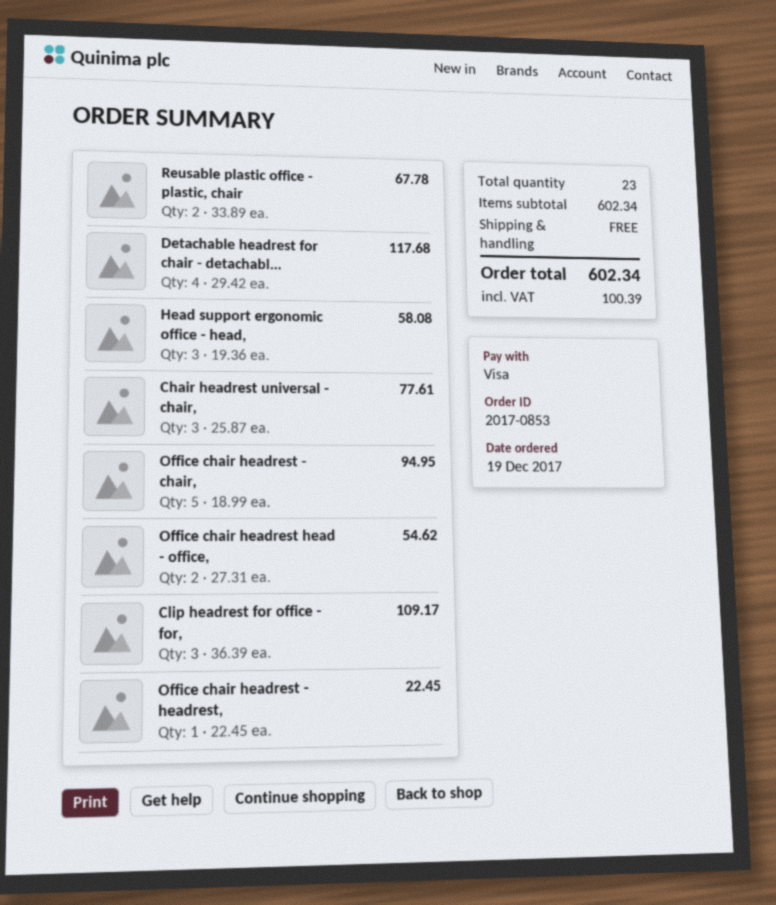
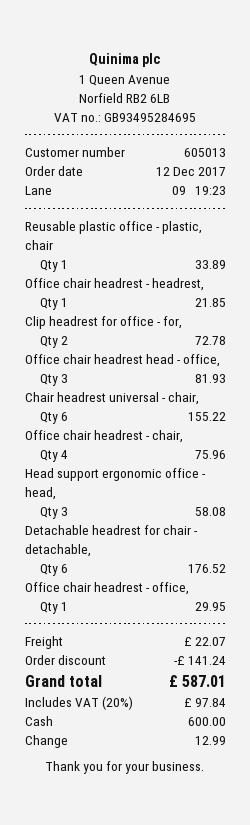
order date: 2017-12-19 -> 2017-12-12
payment method: Visa -> cash
Reusable plastic office - plastic, chair: 2 for 67.78 -> 1 for 33.89
Detachable headrest for chair - detachabl...: 4 for 117.68 -> 6 for 176.52
Chair headrest universal - chair,: 3 for 77.61 -> 6 for 155.22
Office chair headrest - chair,: 5 for 94.95 -> 4 for 75.96
Office chair headrest head - office,: 2 for 54.62 -> 3 for 81.93
Clip headrest for office - for,: 3 for 109.17 -> 2 for 72.78
Office chair headrest - headrest,: 1 for 22.45 -> 1 for 21.85
Office chair headrest - office,: none -> 1 for 29.95
discount: none -> 141.24
shipping: 0.00 -> 22.07
tax: 100.39 -> 97.84
total: 602.34 -> 587.01

